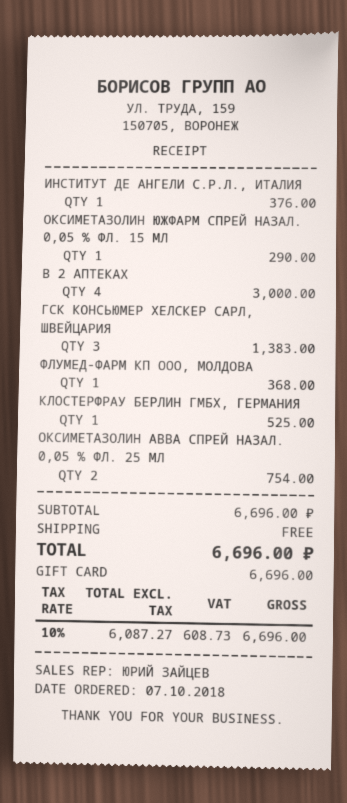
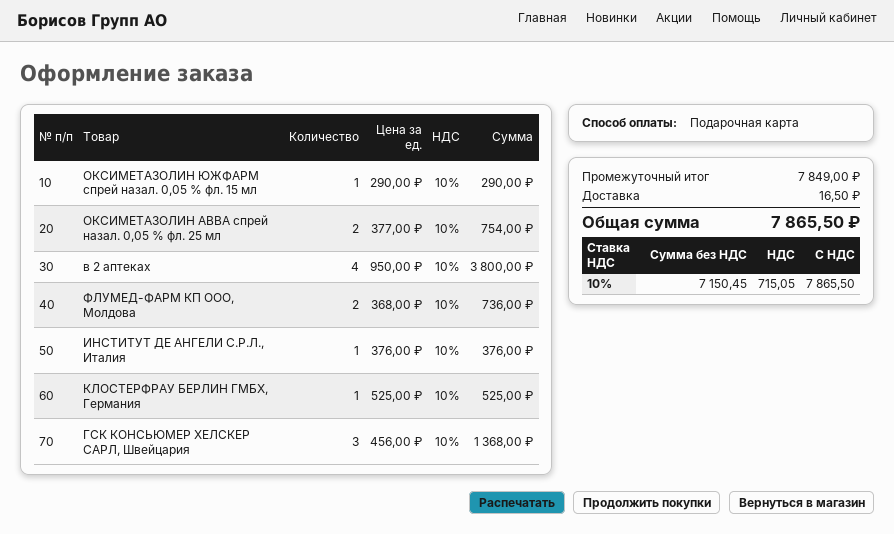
В 2 АПТЕКАХ: 4 for 3000.00 -> 4 for 3800.00
ГСК КОНСЬЮМЕР ХЕЛСКЕР САРЛ, ШВЕЙЦАРИЯ: 3 for 1383.00 -> 3 for 1368.00
ФЛУМЕД-ФАРМ КП ООО, МОЛДОВА: 1 for 368.00 -> 2 for 736.00
subtotal: 6696.00 -> 7849.00
shipping: 0.00 -> 16.50
net: 6087.27 -> 7150.45
tax: 10% = 608.73 -> 10% = 715.05
total: 6696.00 -> 7865.50

